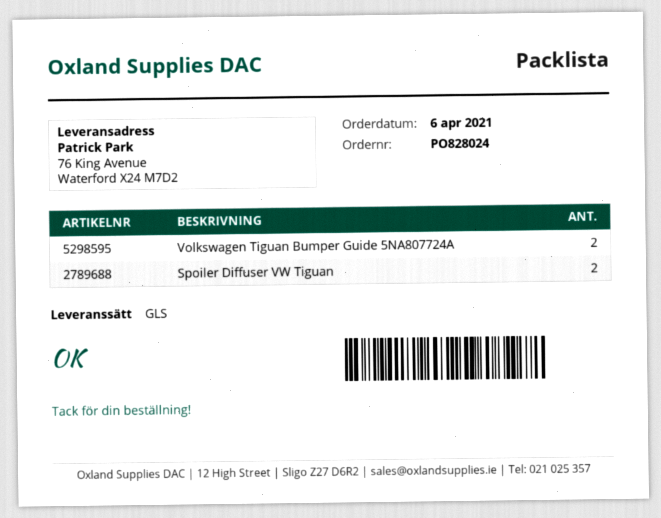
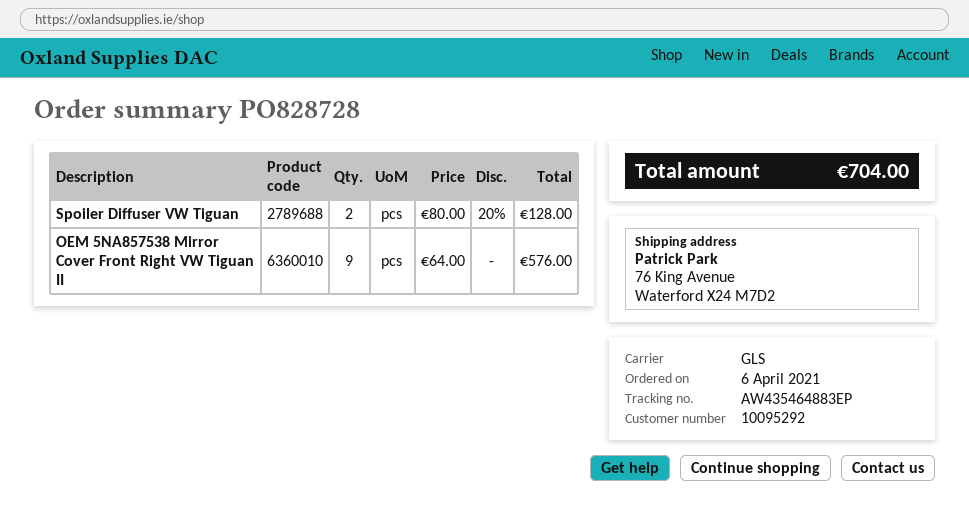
order number: PO828024 -> PO828728
Volkswagen Tiguan Bumper Guide 5NA807724A: 2 -> none
OEM 5NA857538 Mirror Cover Front Right VW Tiguan II: none -> 9

